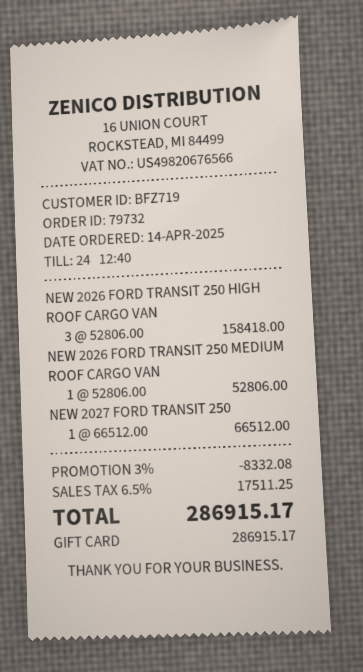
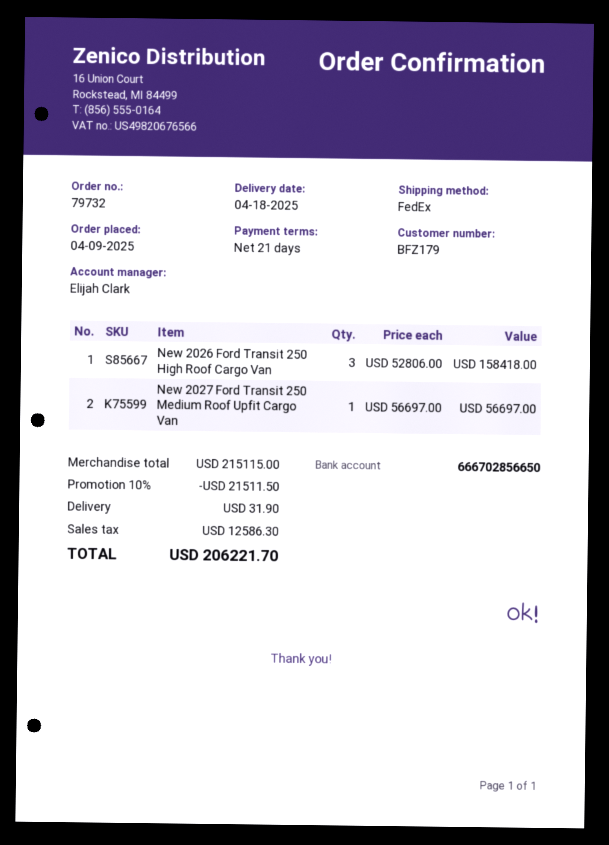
order date: 2025-04-14 -> 2025-04-09
customer number: BFZ719 -> BFZ179
NEW 2026 FORD TRANSIT 250 MEDIUM ROOF CARGO VAN: 1 x 52806.00 = 52806.00 -> none
NEW 2027 FORD TRANSIT 250: 1 x 66512.00 = 66512.00 -> 1 x 56697.00 = 56697.00
discount: 3% = 8332.08 -> 10% = 21511.50
shipping: none -> 31.90
tax: 17511.25 -> 12586.30
total: 286915.17 -> 206221.70

